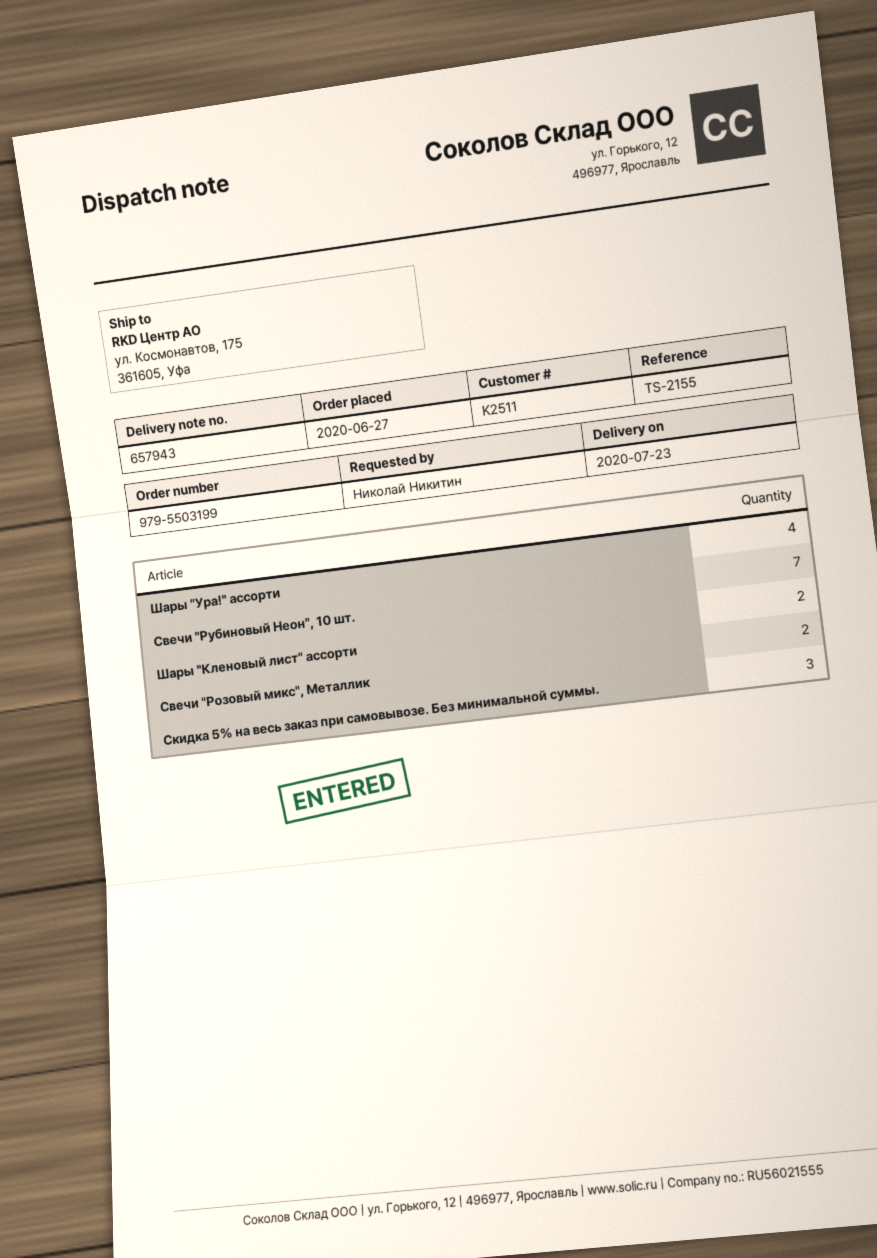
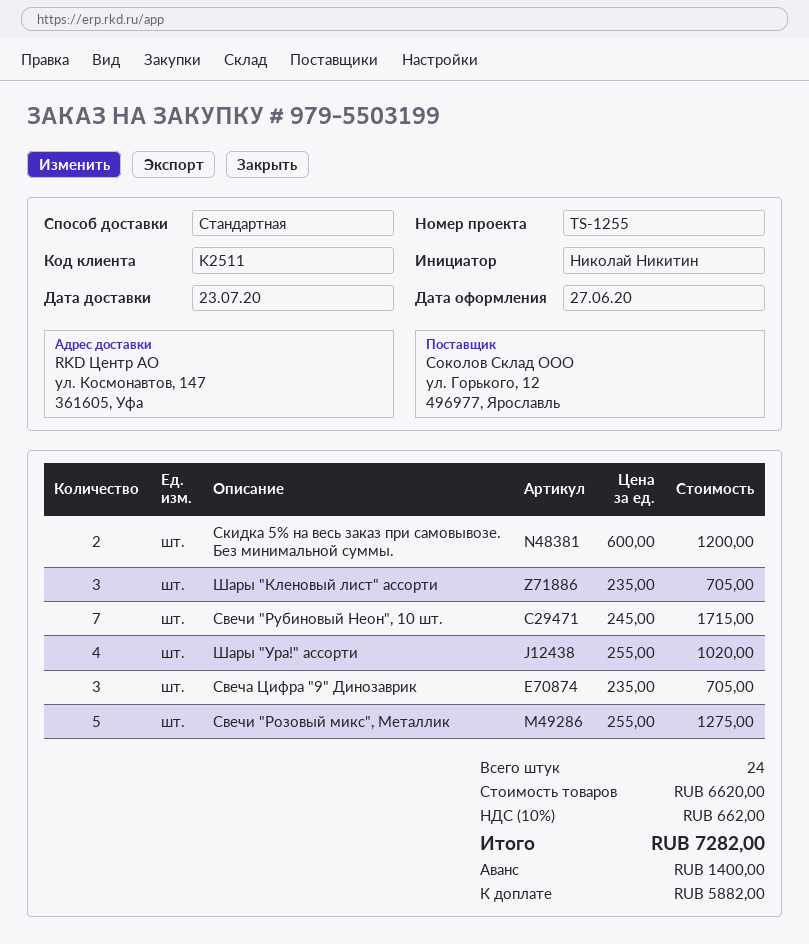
reference: TS-2155 -> TS-1255
ship to: ул. Космонавтов, 175, 361605, Уфа -> ул. Космонавтов, 147, 361605, Уфа
Шары "Кленовый лист" ассорти: 2 -> 3
Свечи "Розовый микс", Металлик: 2 -> 5
Скидка 5% на весь заказ при самовывозе. Без минимальной суммы.: 3 -> 2
Свеча Цифра "9" Динозаврик: none -> 3

